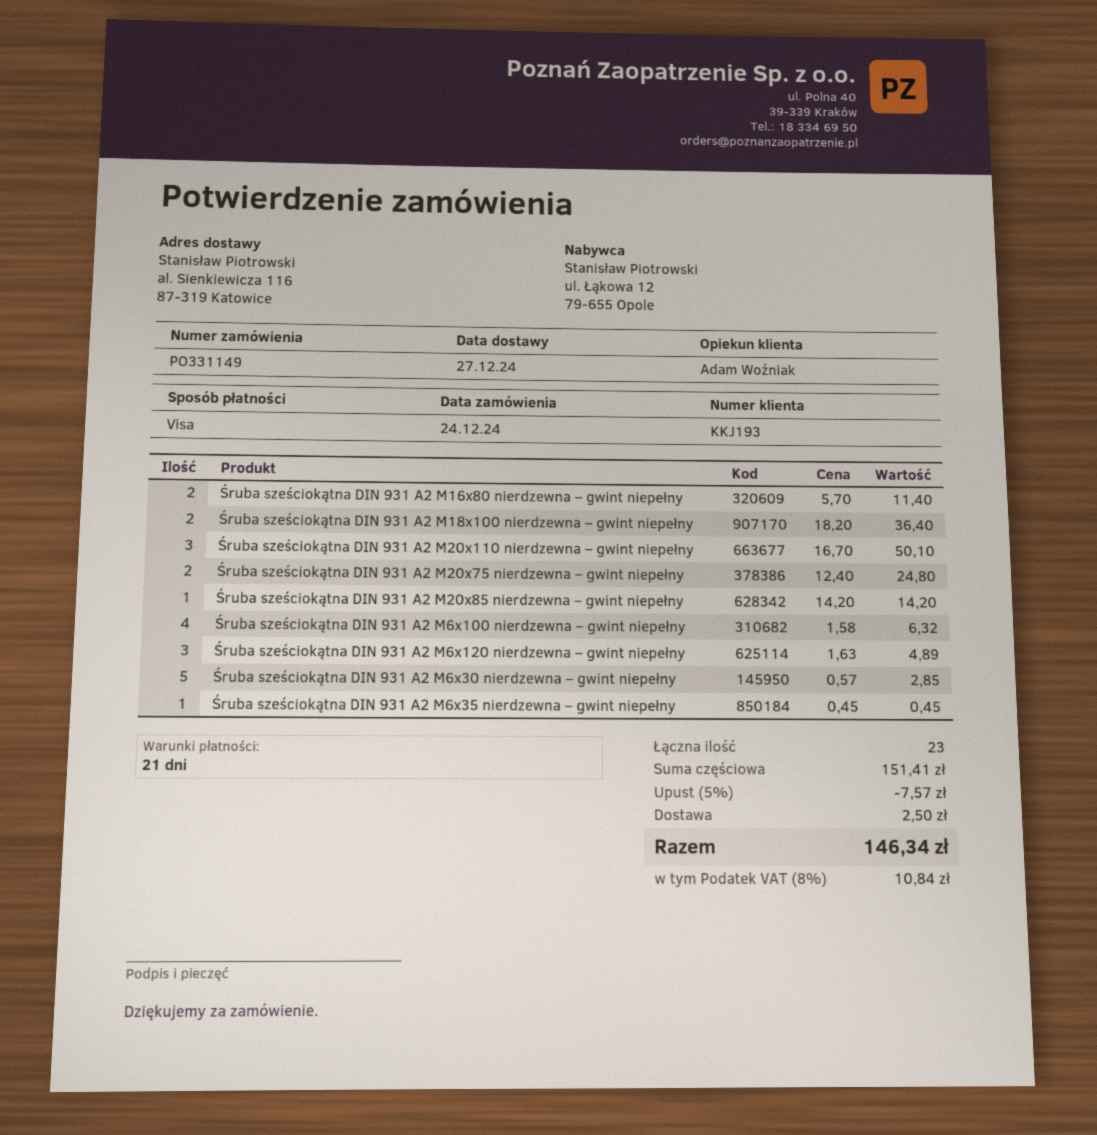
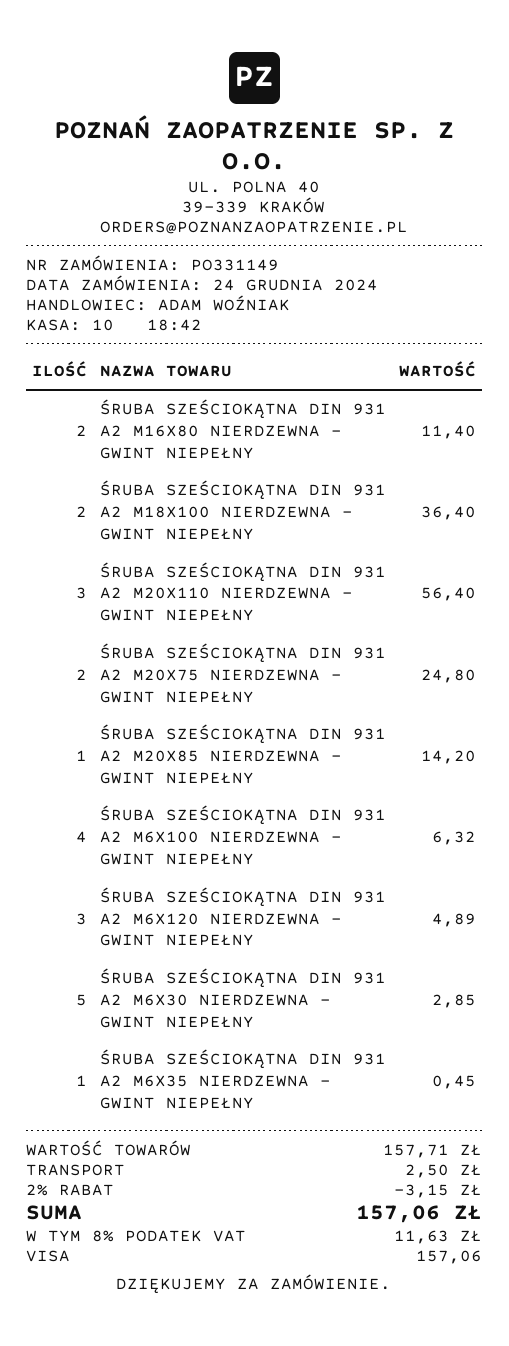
Śruba sześciokątna DIN 931 A2 M20x110 nierdzewna – gwint niepełny: 3 for 50.10 -> 3 for 56.40
subtotal: 151.41 -> 157.71
discount: 5% = 7.57 -> 2% = 3.15
tax: 8% = 10.84 -> 8% = 11.63
total: 146.34 -> 157.06

